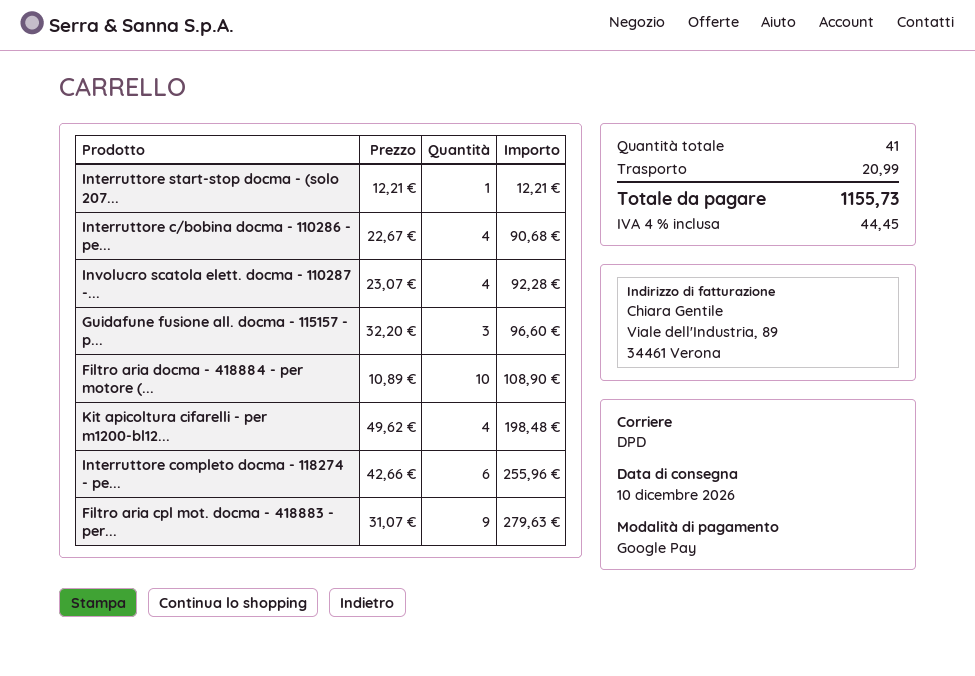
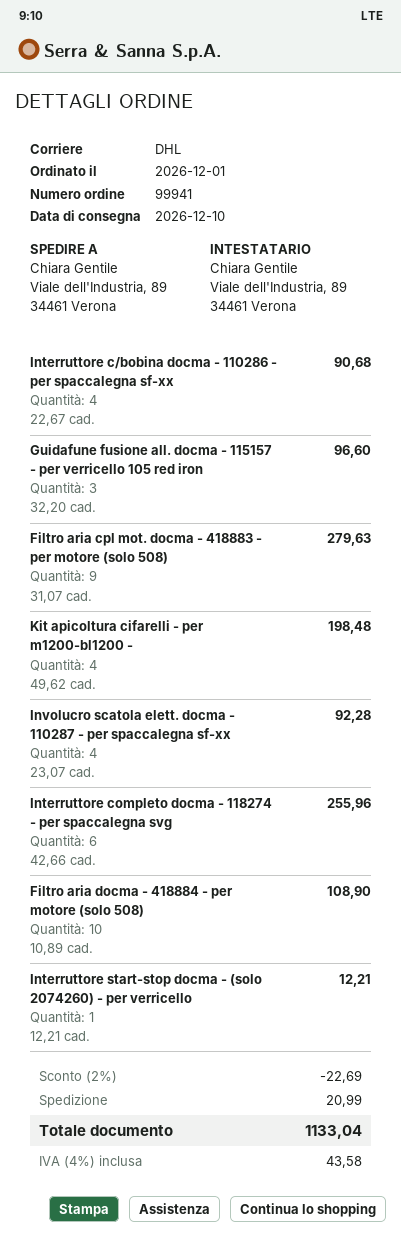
shipping method: DPD -> DHL
discount: none -> 2% = 22.69
tax: 4% = 44.45 -> 4% = 43.58
total: 1155.73 -> 1133.04

